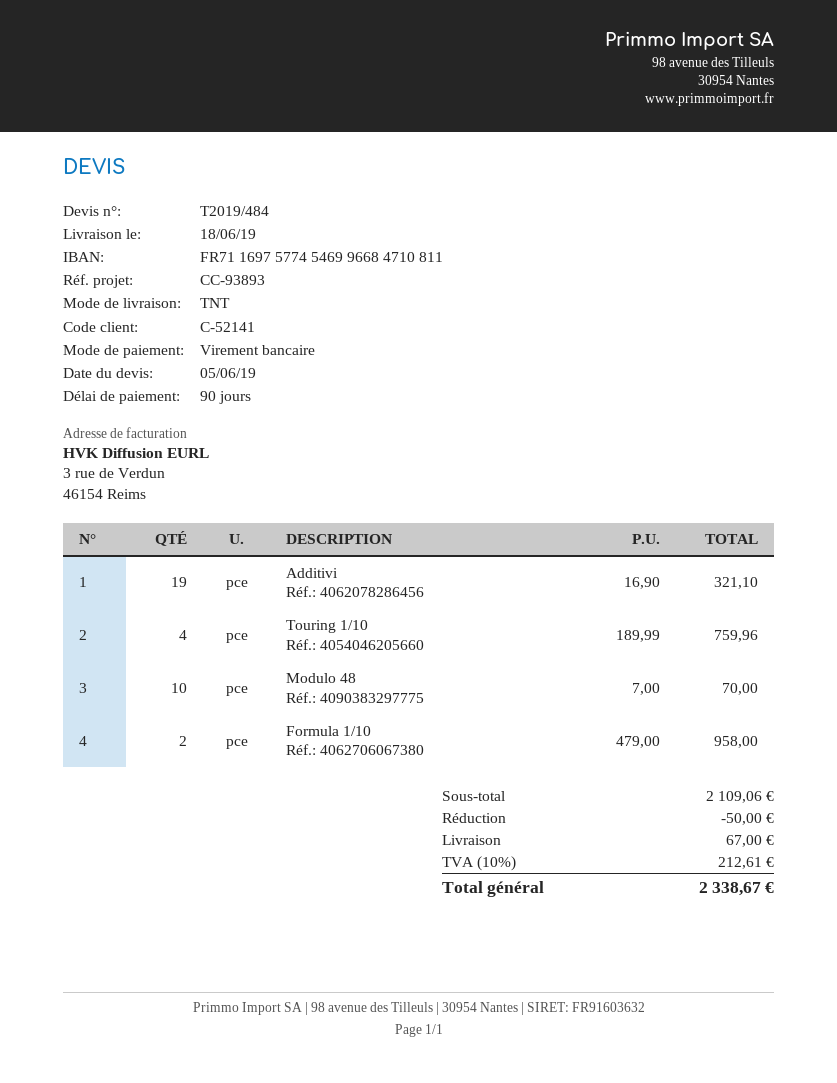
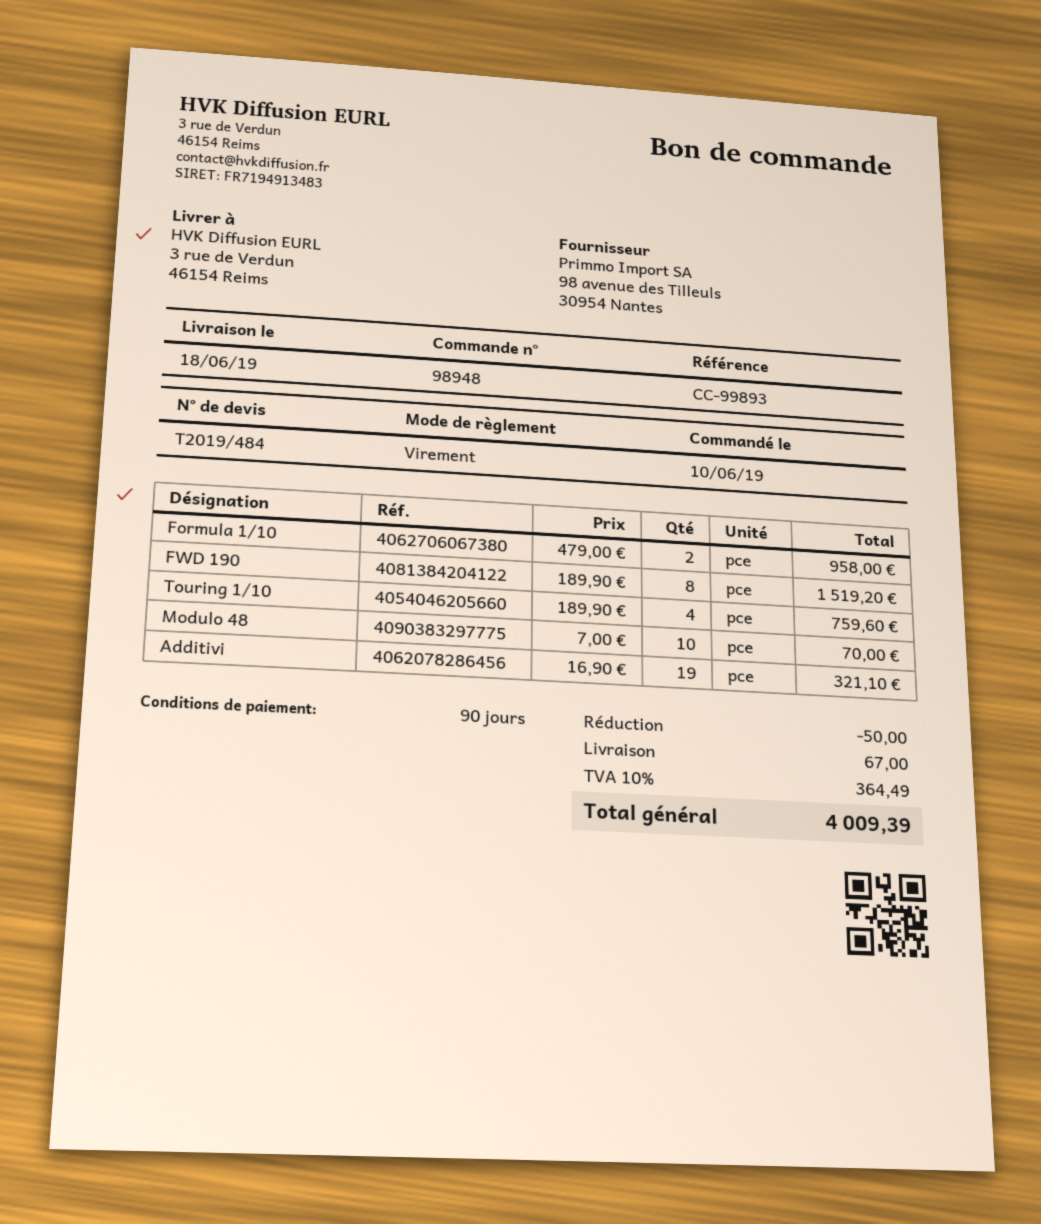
reference: CC-93893 -> CC-99893
Touring 1/10: 4 x 189.99 = 759.96 -> 4 x 189.90 = 759.60
FWD 190: none -> 8 x 189.90 = 1519.20
tax: 10% = 212.61 -> 10% = 364.49
total: 2338.67 -> 4009.39

